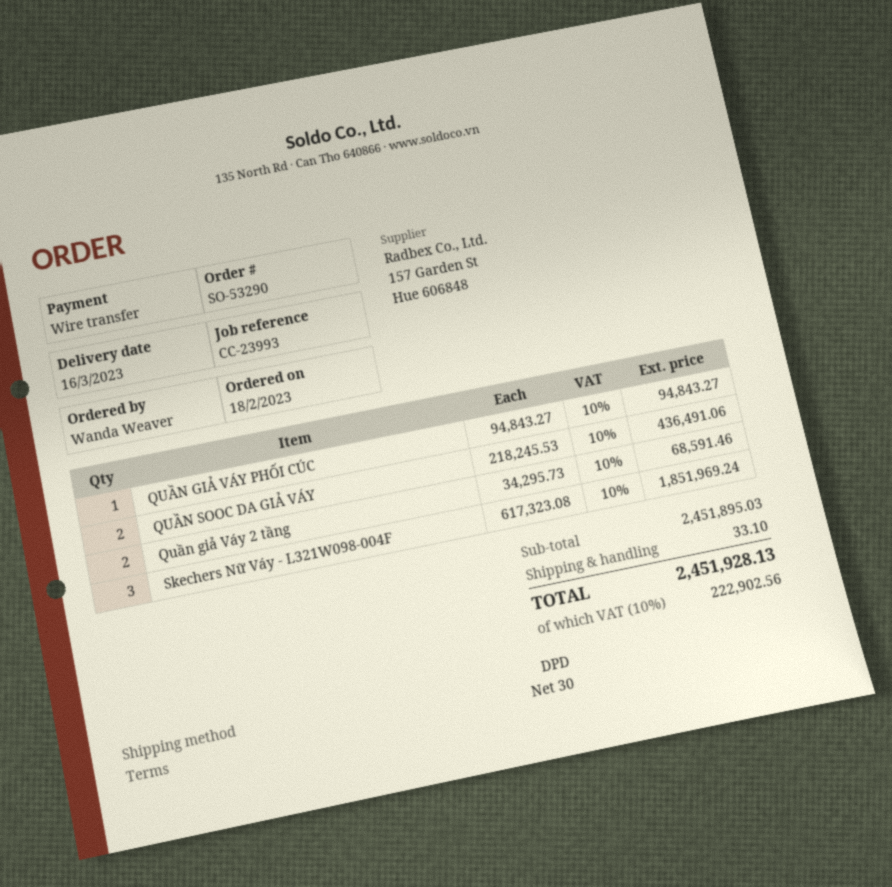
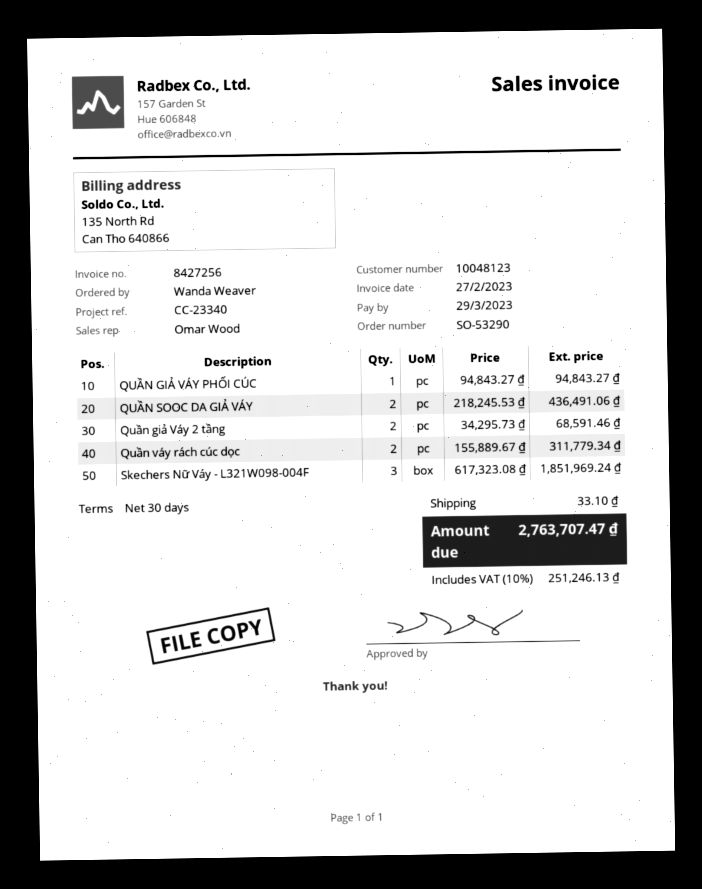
reference: CC-23993 -> CC-23340
Quần váy rách cúc dọc: none -> 2 x 155889.67 = 311779.34
tax: 10% = 222902.56 -> 10% = 251246.13
total: 2451928.13 -> 2763707.47

